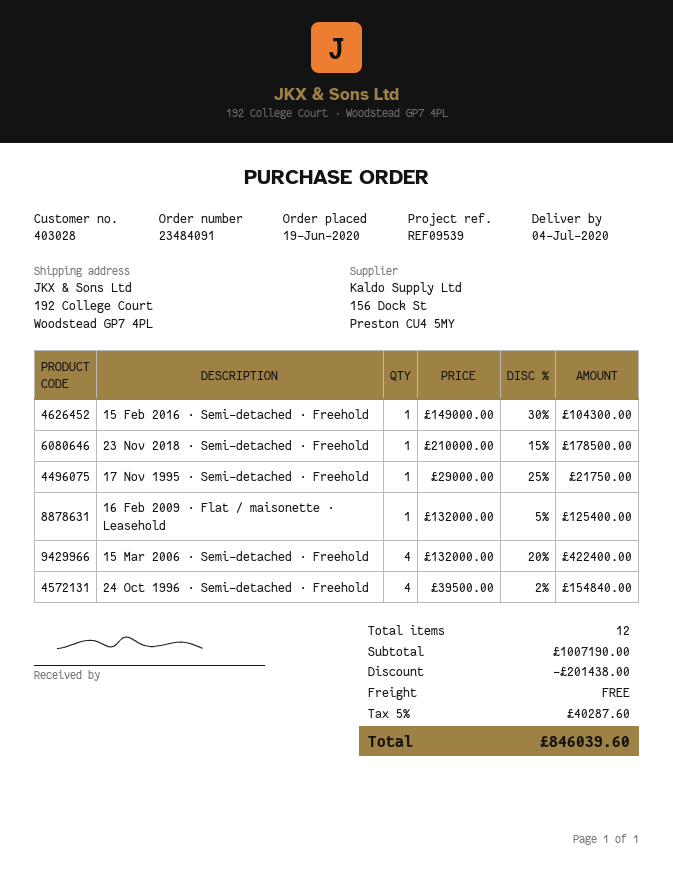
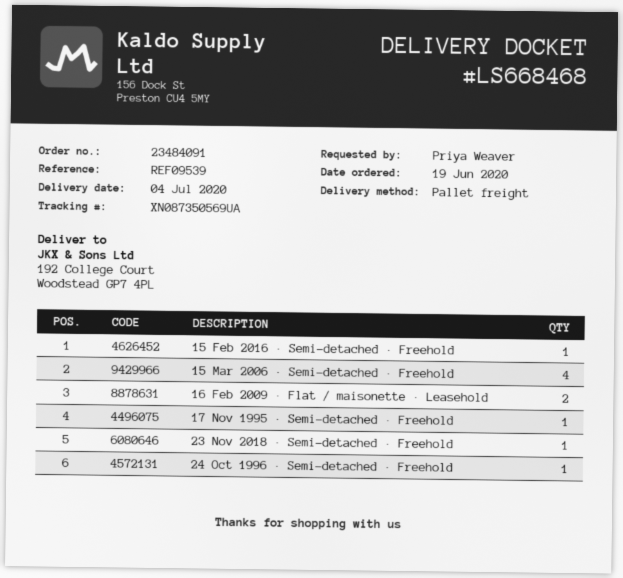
16 Feb 2009 · Flat / maisonette · Leasehold: 1 -> 2
24 Oct 1996 · Semi-detached · Freehold: 4 -> 1

